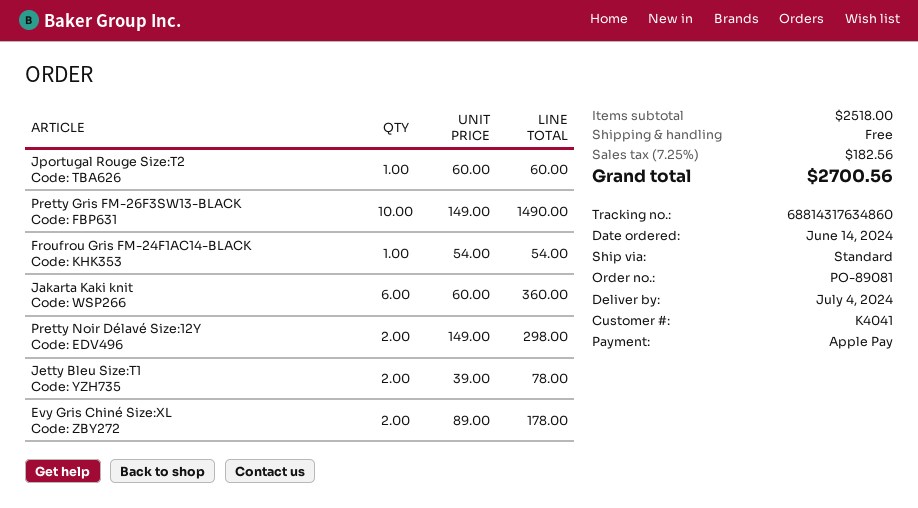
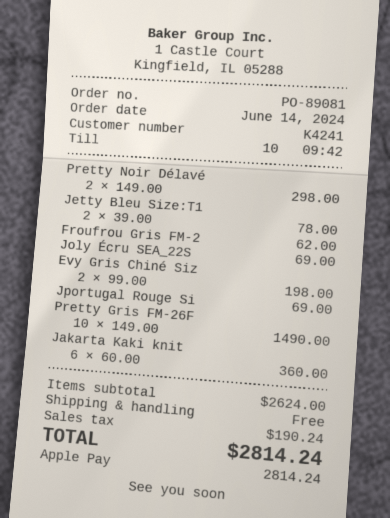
customer number: K4041 -> K4241
Jportugal Rouge Size:T2: 1 x 60.00 = 60.00 -> 1 x 69.00 = 69.00
Froufrou Gris FM-24F1AC14-BLACK: 1 x 54.00 = 54.00 -> 1 x 62.00 = 62.00
Evy Gris Chiné Size:XL: 2 x 89.00 = 178.00 -> 2 x 99.00 = 198.00
Joly Écru SEA_22S: none -> 1 x 69.00 = 69.00
subtotal: 2518.00 -> 2624.00
tax: 182.56 -> 190.24
total: 2700.56 -> 2814.24

